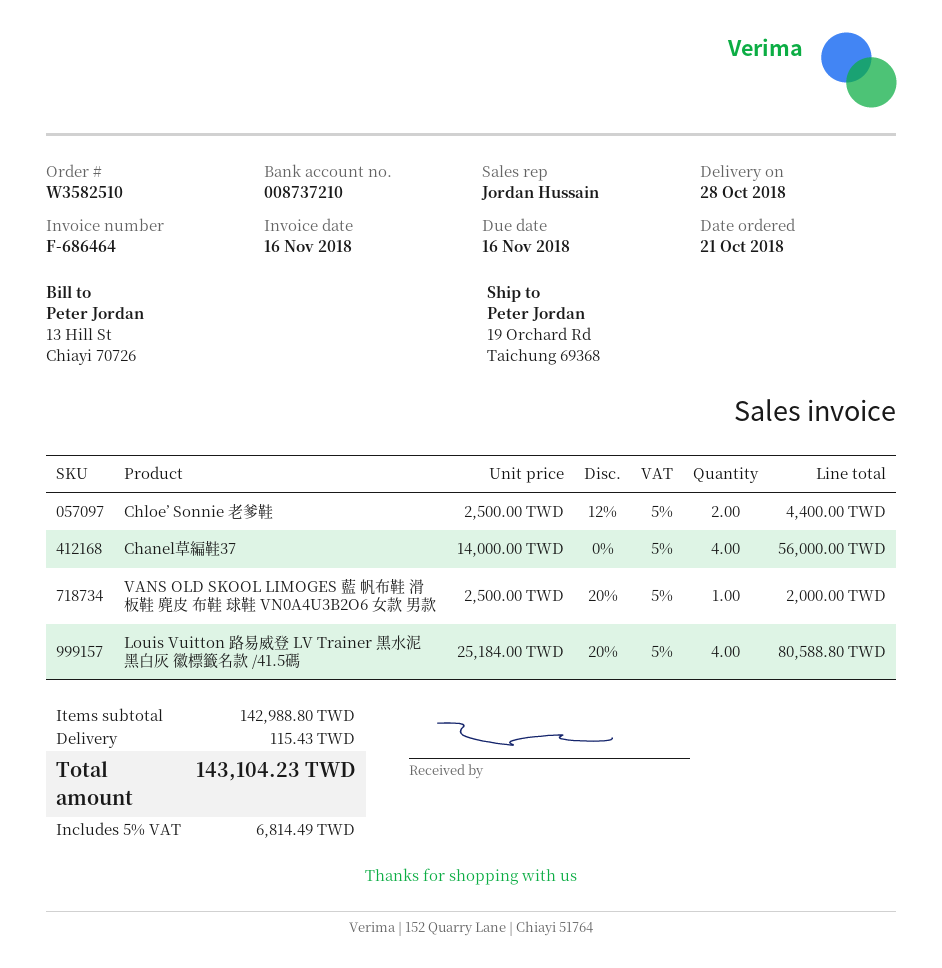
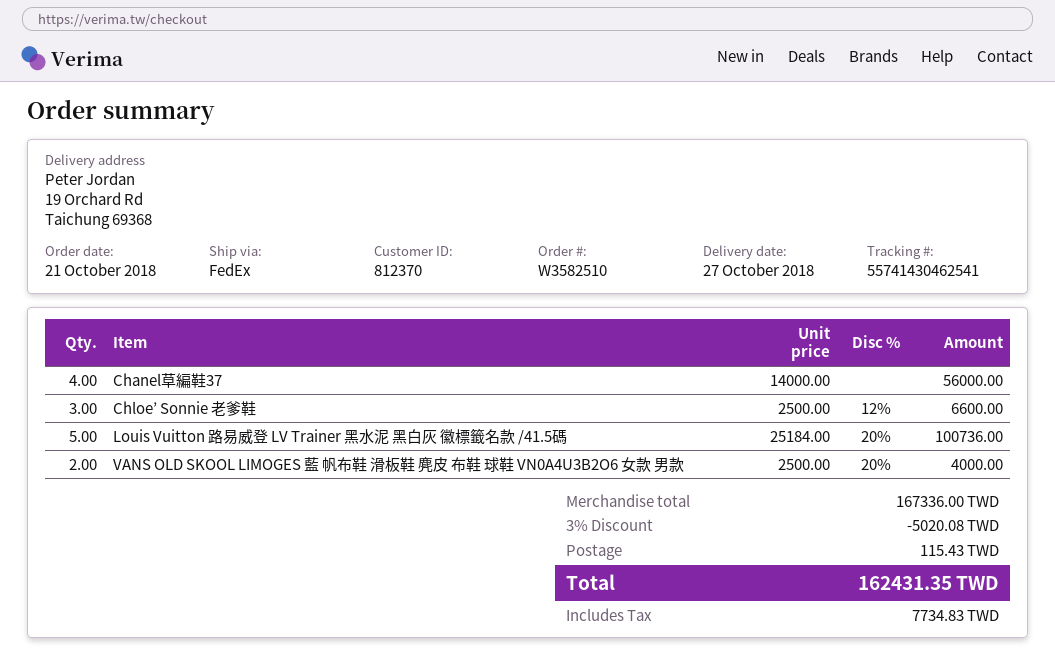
delivery date: 2018-10-28 -> 2018-10-27
Chloe’ Sonnie 老爹鞋: 2 x 2500.00 - 12% = 4400.00 -> 3 x 2500.00 - 12% = 6600.00
VANS OLD SKOOL LIMOGES 藍 帆布鞋 滑板鞋 麂皮 布鞋 球鞋 VN0A4U3B2O6 女款 男款: 1 x 2500.00 - 20% = 2000.00 -> 2 x 2500.00 - 20% = 4000.00
Louis Vuitton 路易威登 LV Trainer 黑水泥 黑白灰 徽標籤名款 /41.5碼: 4 x 25184.00 - 20% = 80588.80 -> 5 x 25184.00 - 20% = 100736.00
subtotal: 142988.80 -> 167336.00
discount: none -> 3% = 5020.08
tax: 6814.49 -> 7734.83
total: 143104.23 -> 162431.35

